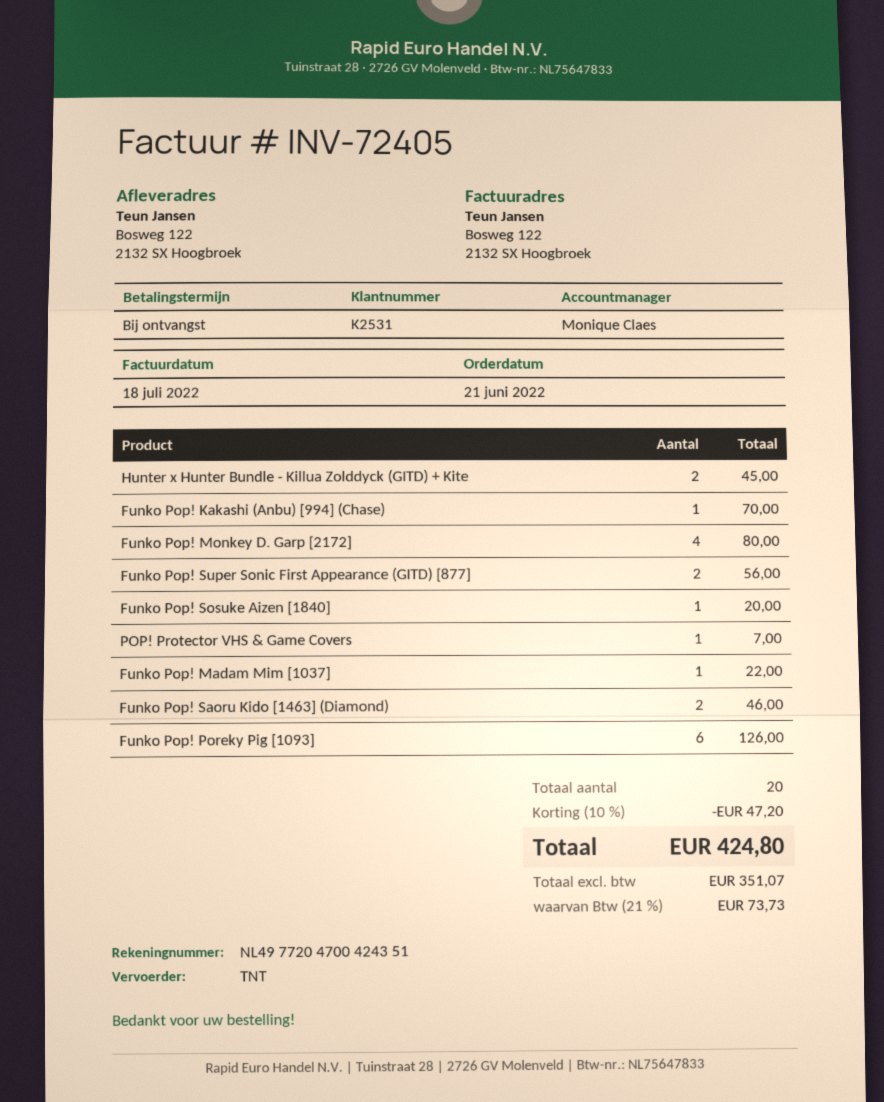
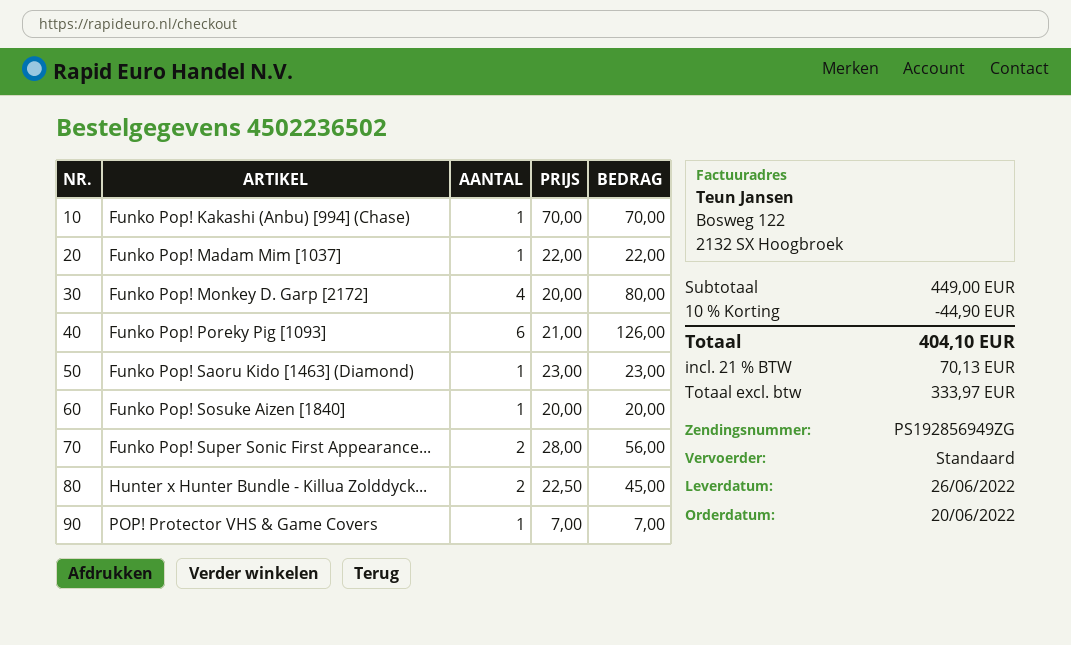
order date: 2022-06-21 -> 2022-06-20
shipping method: TNT -> standard
Funko Pop! Saoru Kido [1463] (Diamond): 2 for 46.00 -> 1 for 23.00
discount: 10% = 47.20 -> 10% = 44.90
net: 351.07 -> 333.97
tax: 21% = 73.73 -> 21% = 70.13
total: 424.80 -> 404.10

